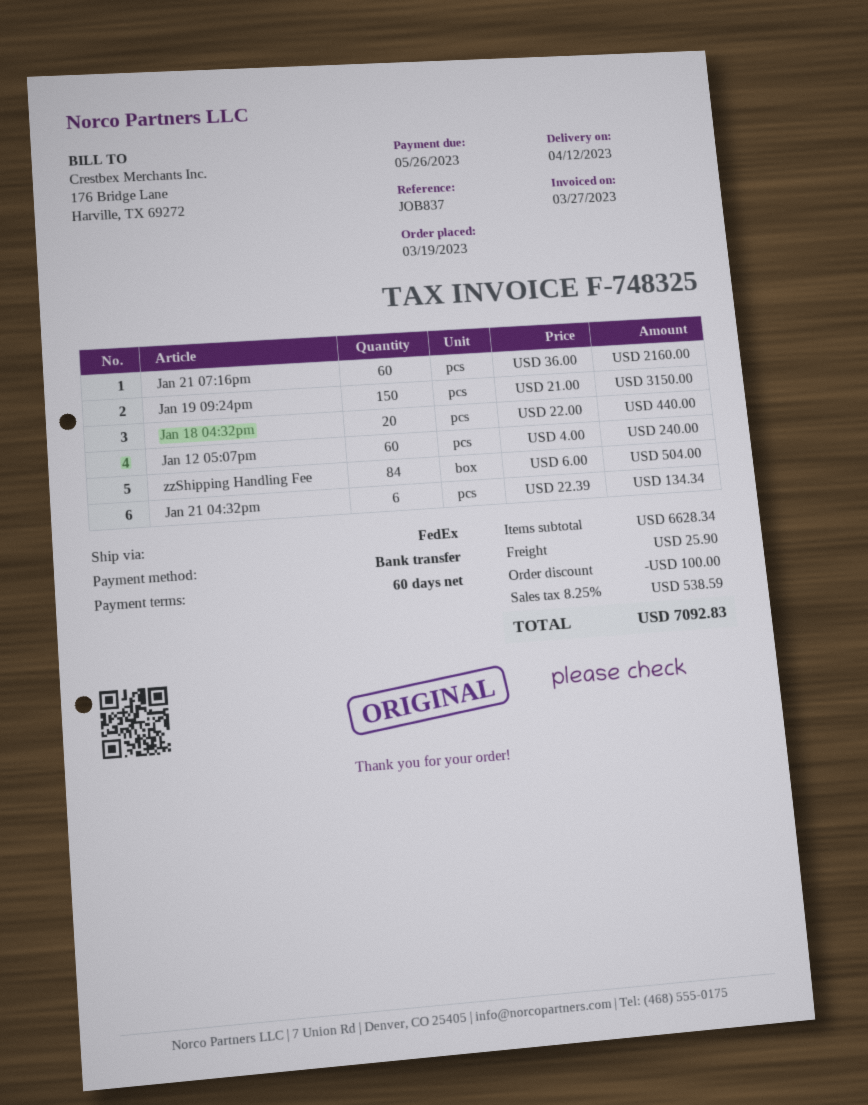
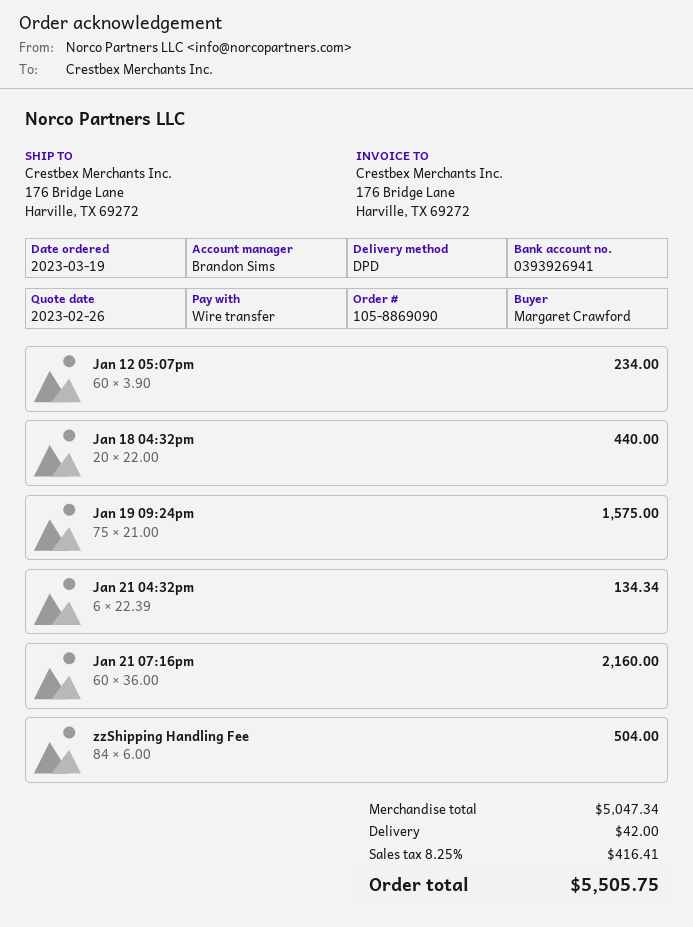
shipping method: FedEx -> DPD
Jan 19 09:24pm: 150 x 21.00 = 3150.00 -> 75 x 21.00 = 1575.00
Jan 12 05:07pm: 60 x 4.00 = 240.00 -> 60 x 3.90 = 234.00
subtotal: 6628.34 -> 5047.34
discount: 100.00 -> none
shipping: 25.90 -> 42.00
tax: 8.25% = 538.59 -> 8.25% = 416.41
total: 7092.83 -> 5505.75

